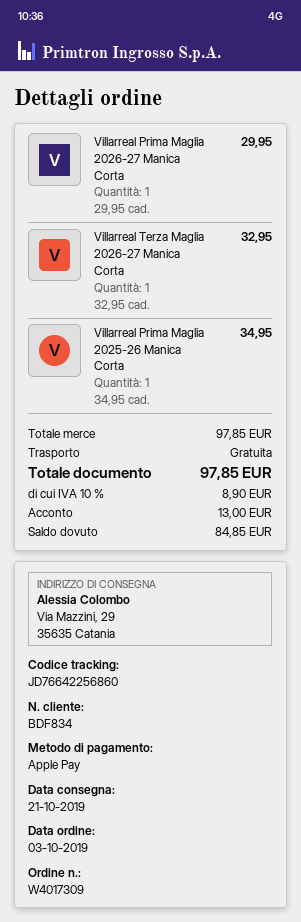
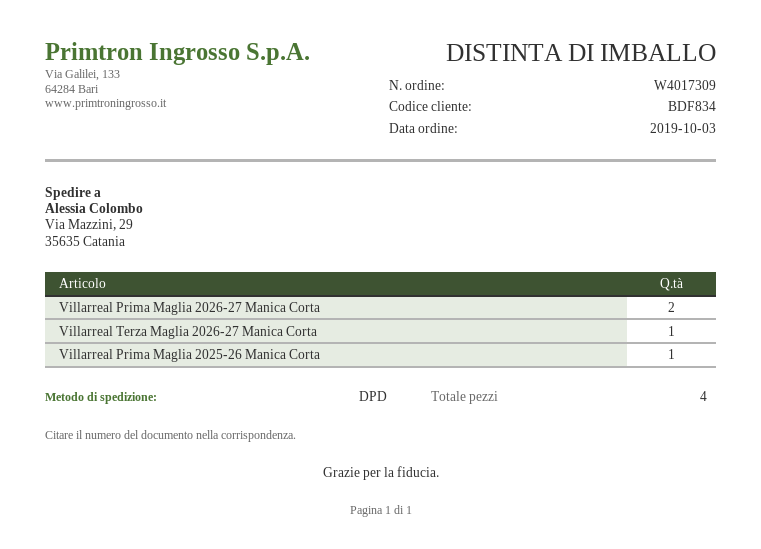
Villarreal Prima Maglia 2026-27 Manica Corta: 1 -> 2

